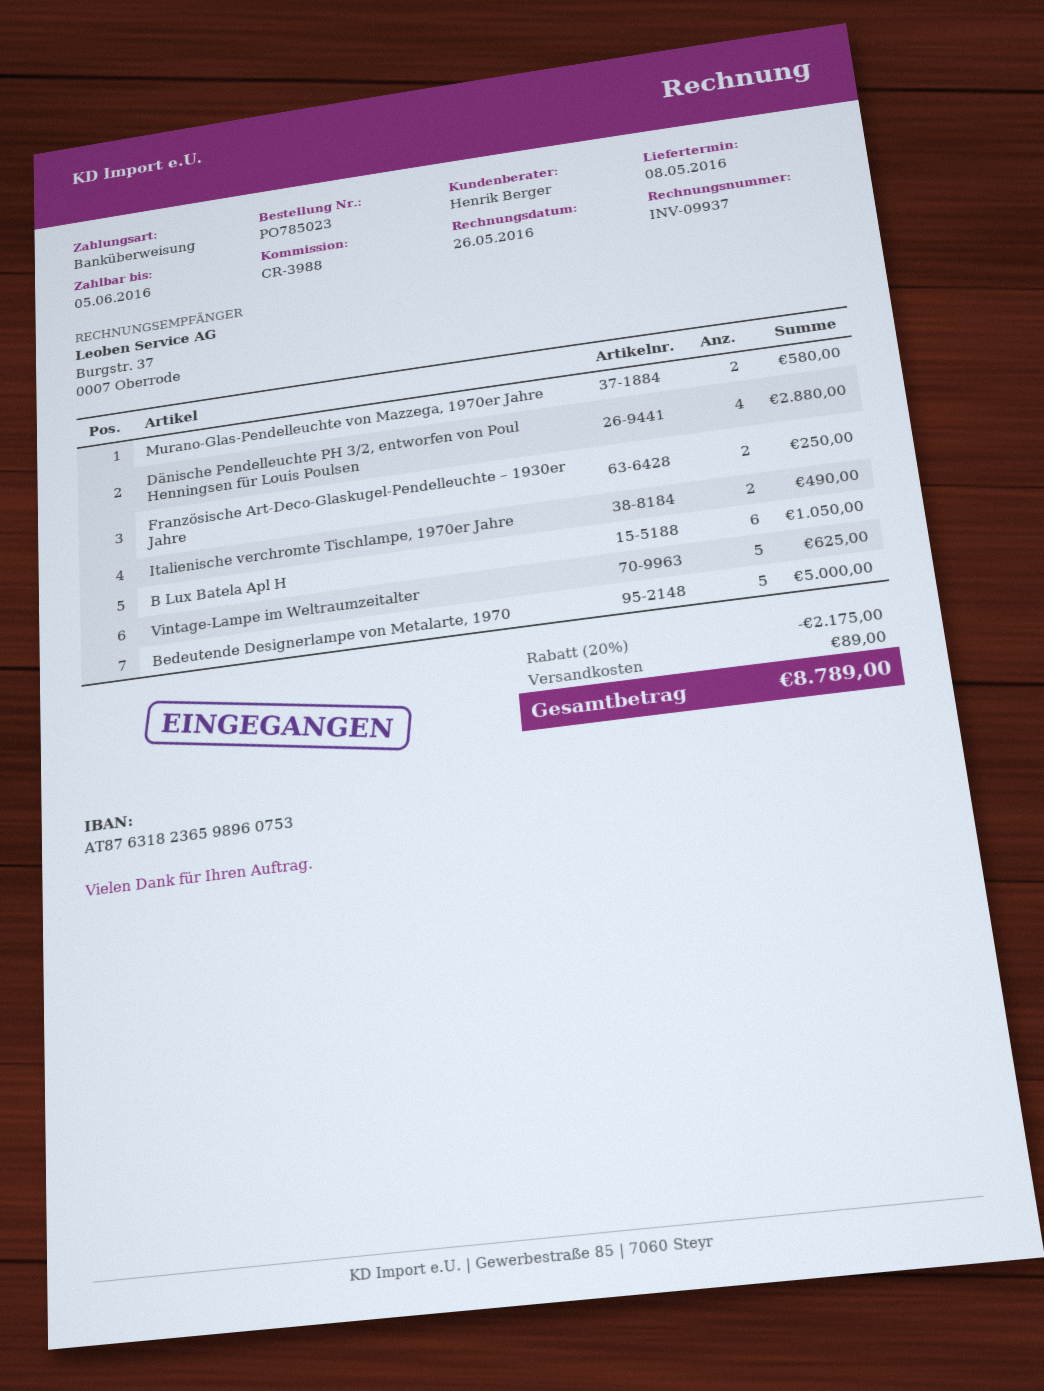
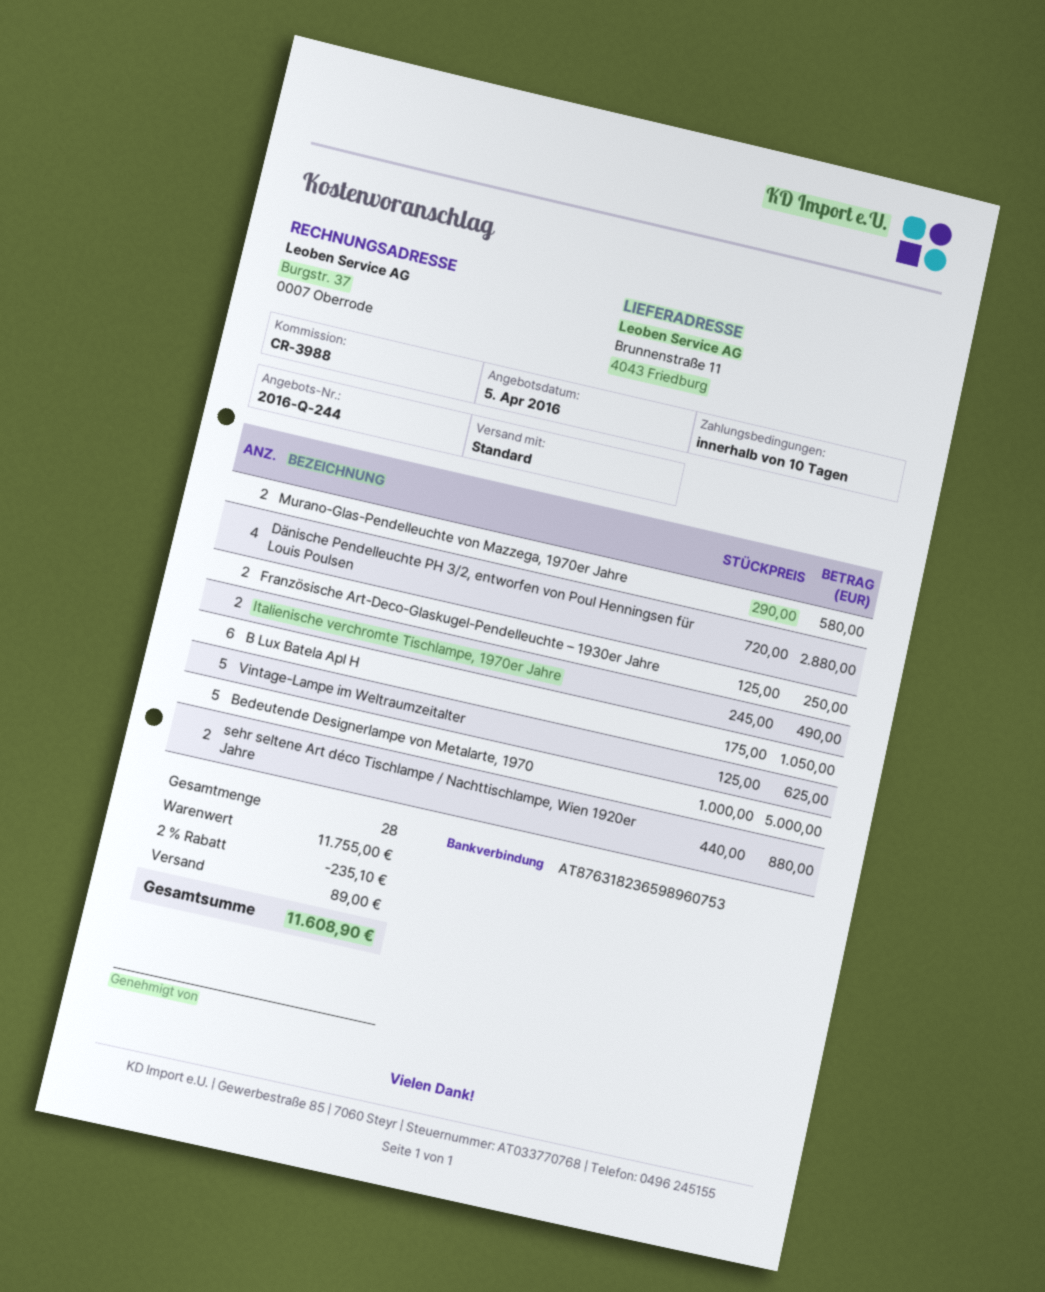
sehr seltene Art déco Tischlampe / Nachttischlampe, Wien 1920er Jahre: none -> 2 for 880.00
discount: 20% = 2175.00 -> 2% = 235.10
total: 8789.00 -> 11608.90

